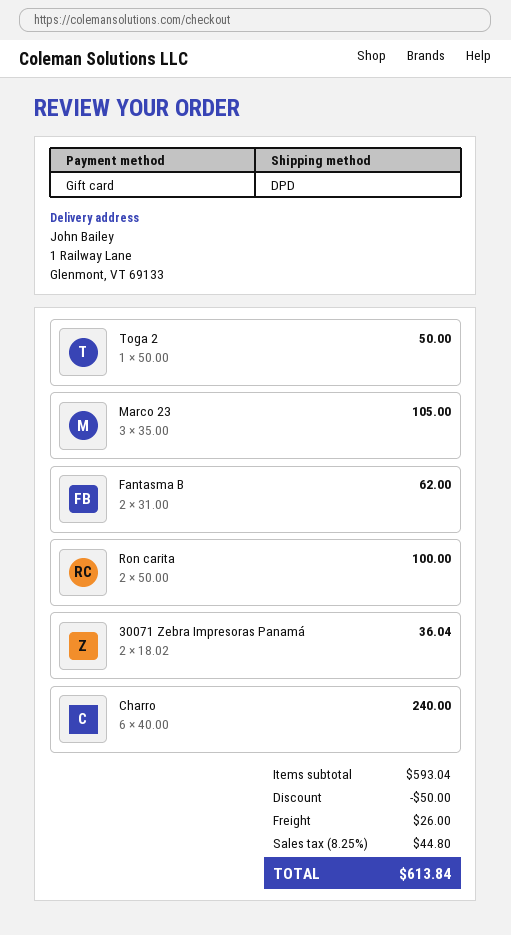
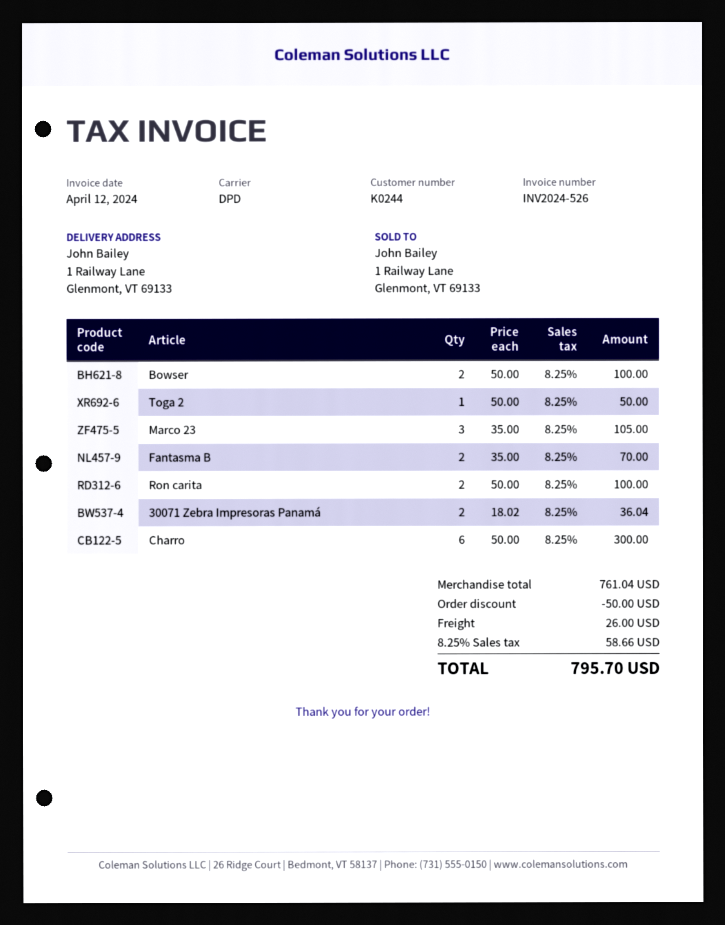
Fantasma B: 2 x 31.00 = 62.00 -> 2 x 35.00 = 70.00
Charro: 6 x 40.00 = 240.00 -> 6 x 50.00 = 300.00
Bowser: none -> 2 x 50.00 = 100.00
subtotal: 593.04 -> 761.04
tax: 8.25% = 44.80 -> 8.25% = 58.66
total: 613.84 -> 795.70

